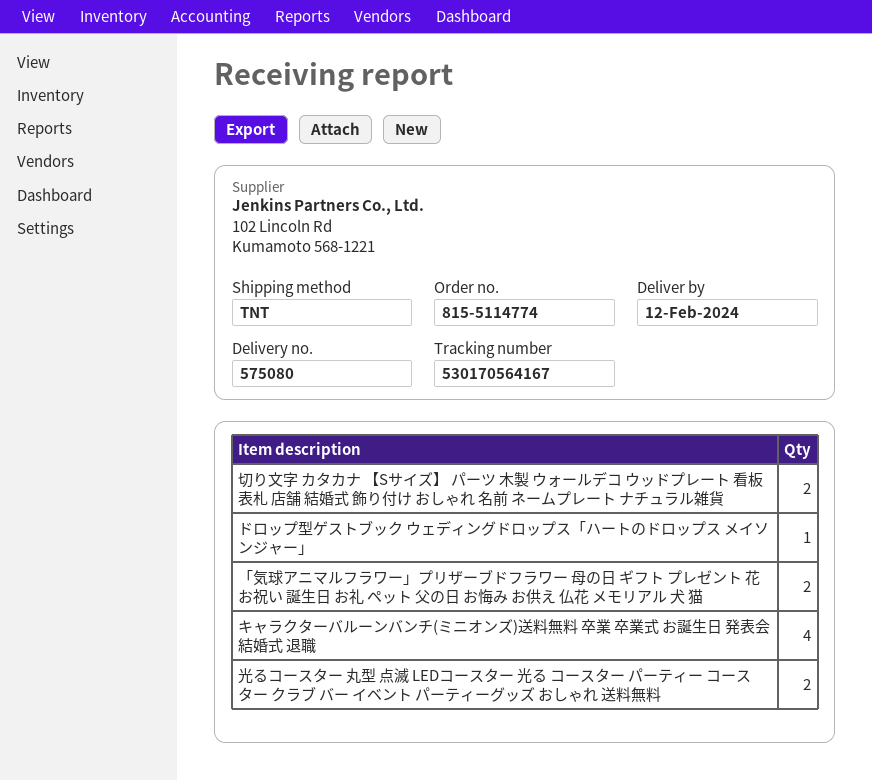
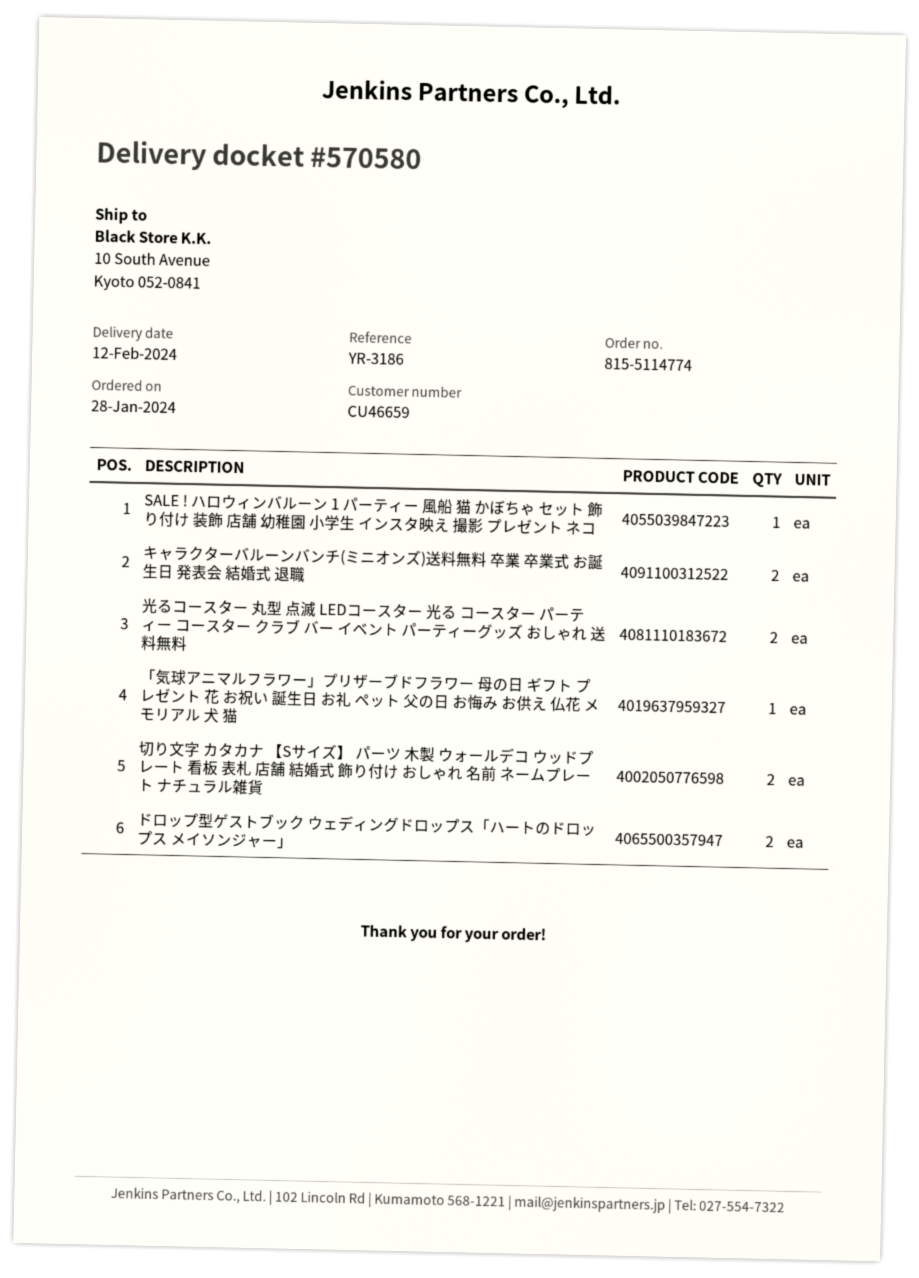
delivery note number: 575080 -> 570580
ドロップ型ゲストブック ウェディングドロップス「ハートのドロップス メイソンジャー」: 1 -> 2
「気球アニマルフラワー」プリザーブドフラワー 母の日 ギフト プレゼント 花 お祝い 誕生日 お礼 ペット 父の日 お悔み お供え 仏花 メモリアル 犬 猫: 2 -> 1
キャラクターバルーンバンチ(ミニオンズ)送料無料 卒業 卒業式 お誕生日 発表会 結婚式 退職: 4 -> 2
SALE ! ハロウィンバルーン 1 パーティー 風船 猫 かぼちゃ セット 飾り付け 装飾 店舗 幼稚園 小学生 インスタ映え 撮影 プレゼント ネコ: none -> 1

